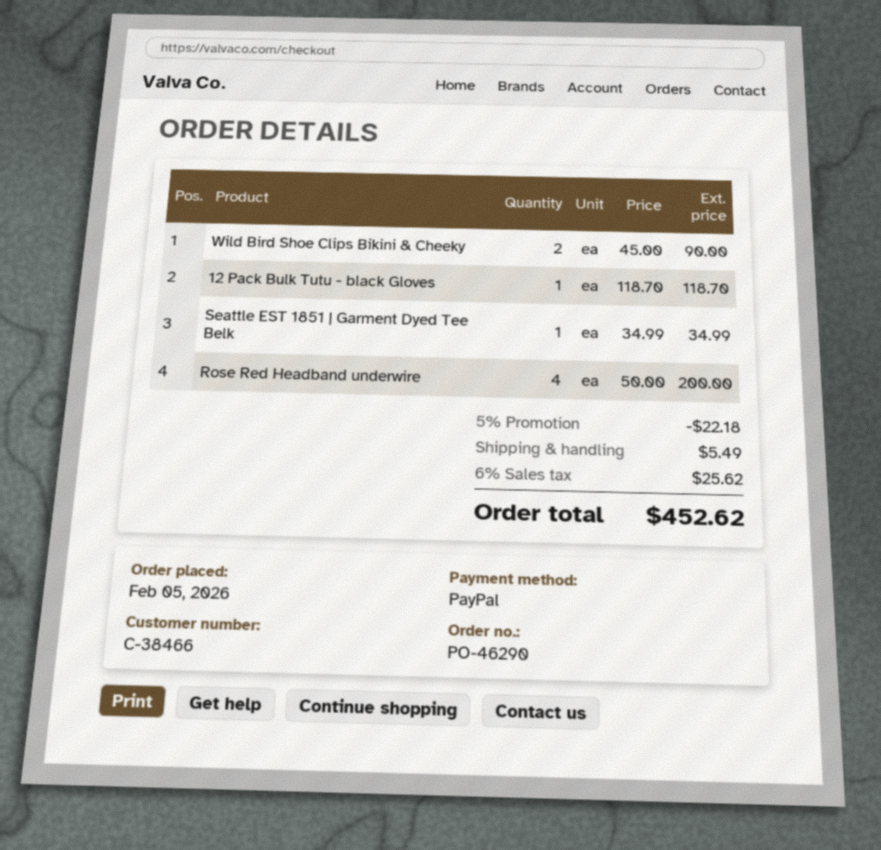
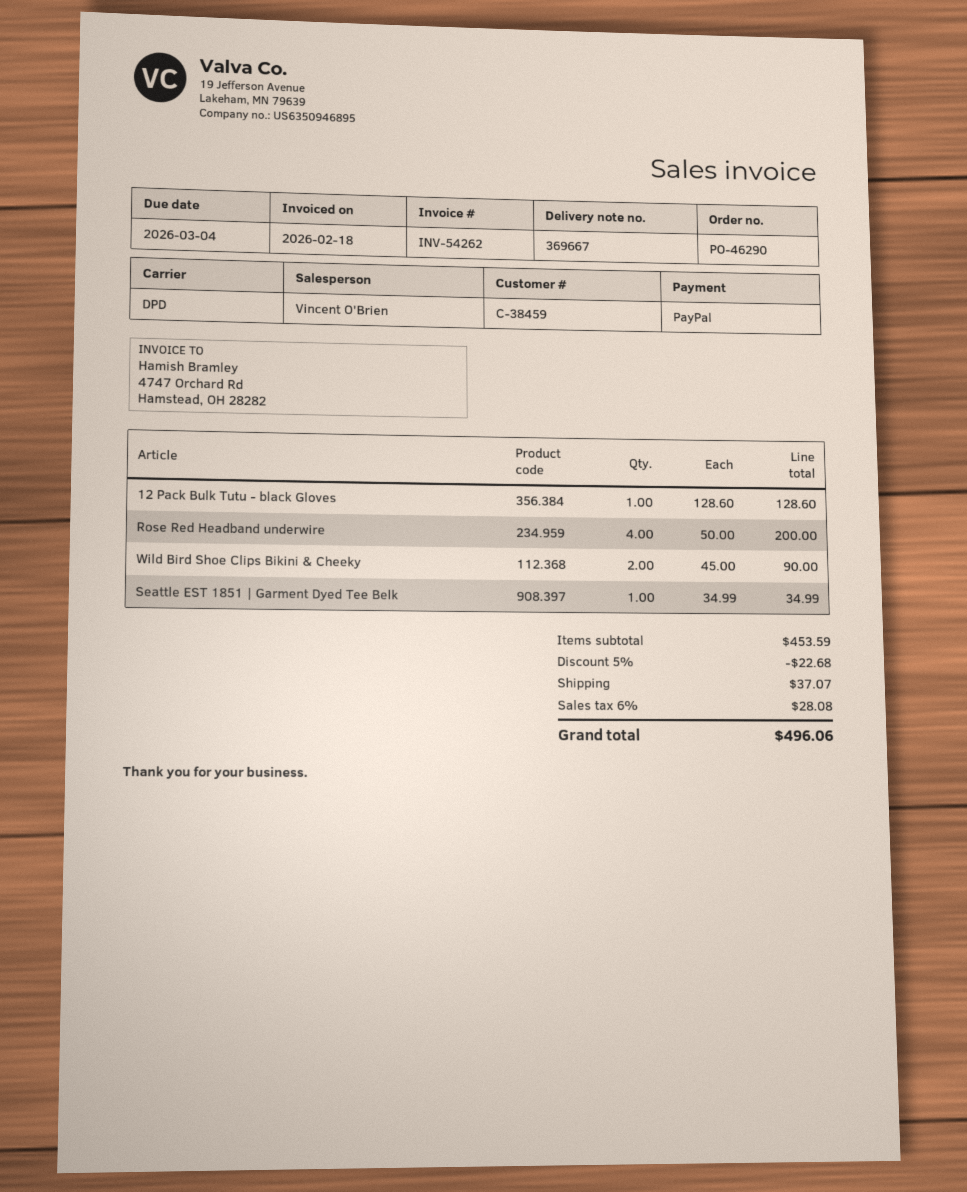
customer number: C-38466 -> C-38459
12 Pack Bulk Tutu - black Gloves: 1 x 118.70 = 118.70 -> 1 x 128.60 = 128.60
discount: 5% = 22.18 -> 5% = 22.68
shipping: 5.49 -> 37.07
tax: 6% = 25.62 -> 6% = 28.08
total: 452.62 -> 496.06

